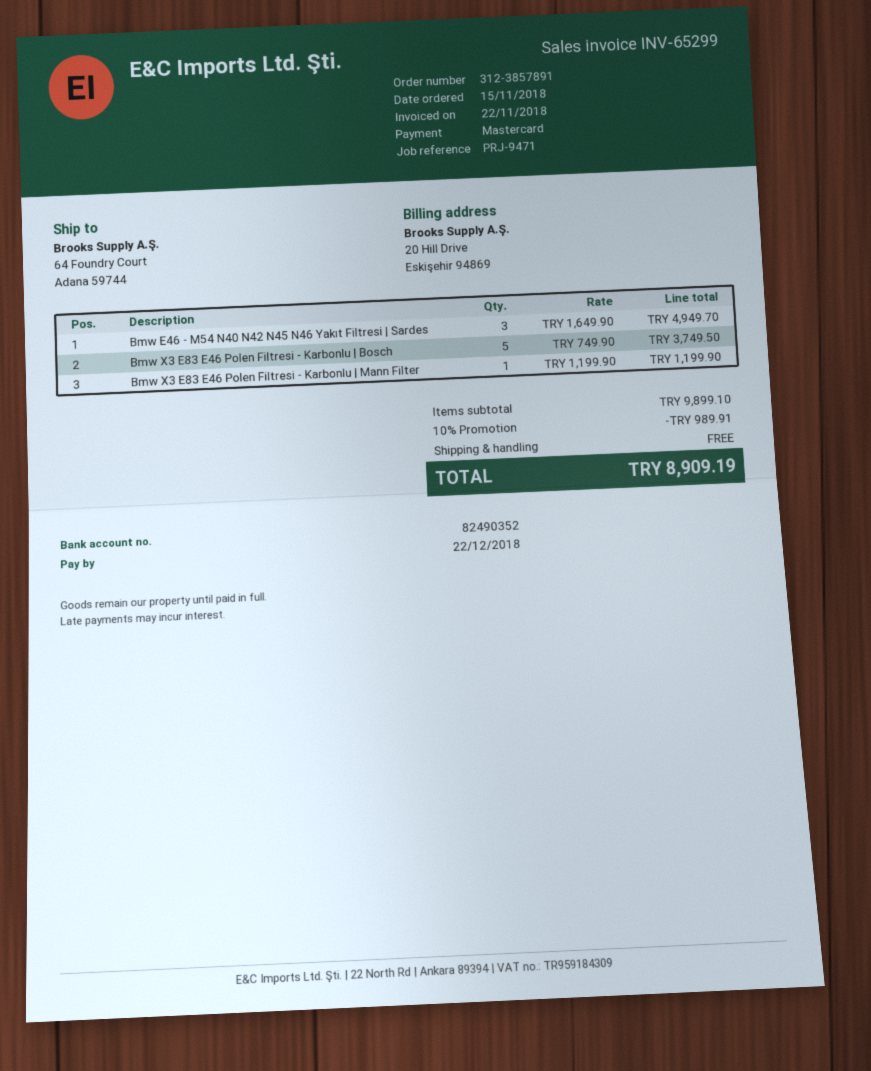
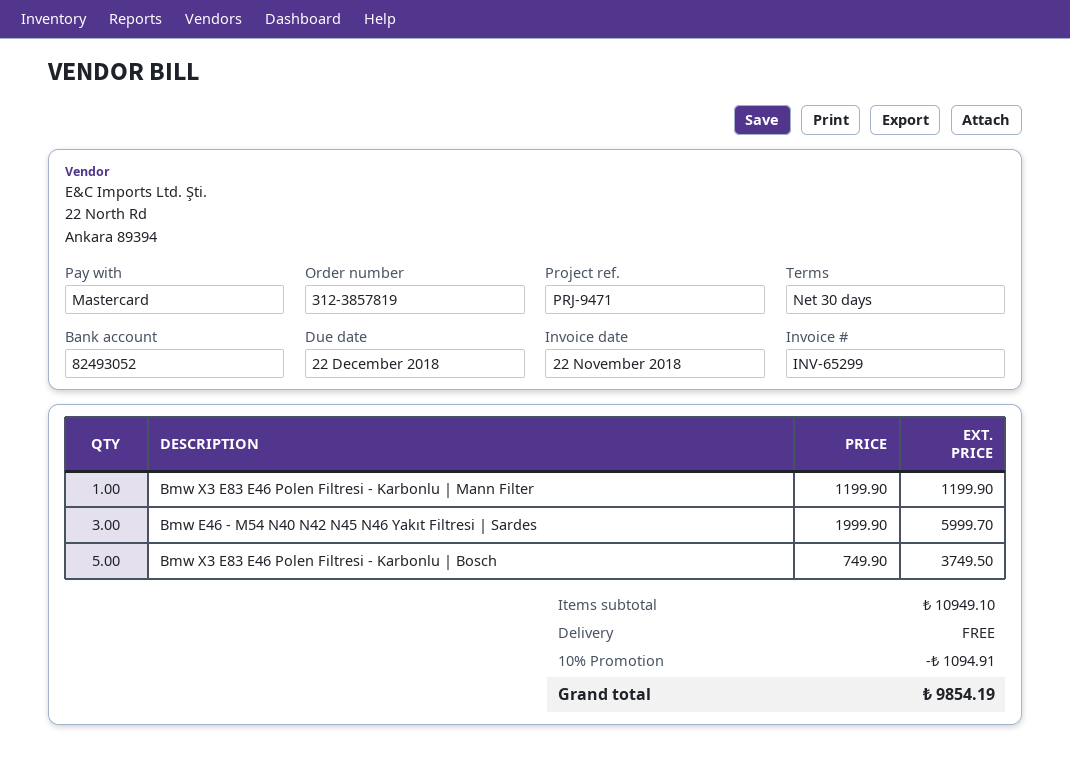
order number: 312-3857891 -> 312-3857819
bank account: 82490352 -> 82493052
Bmw E46 - M54 N40 N42 N45 N46 Yakıt Filtresi | Sardes: 3 x 1649.90 = 4949.70 -> 3 x 1999.90 = 5999.70
subtotal: 9899.10 -> 10949.10
discount: 10% = 989.91 -> 10% = 1094.91
total: 8909.19 -> 9854.19

